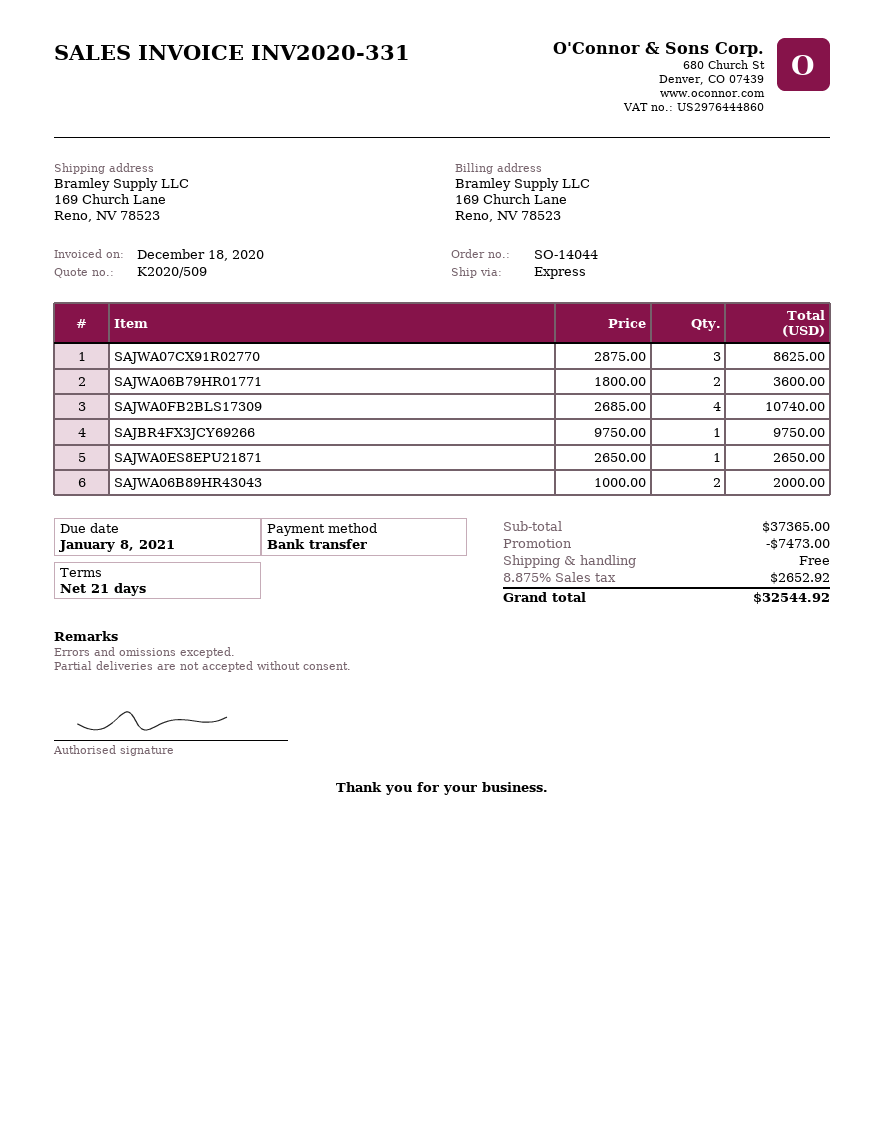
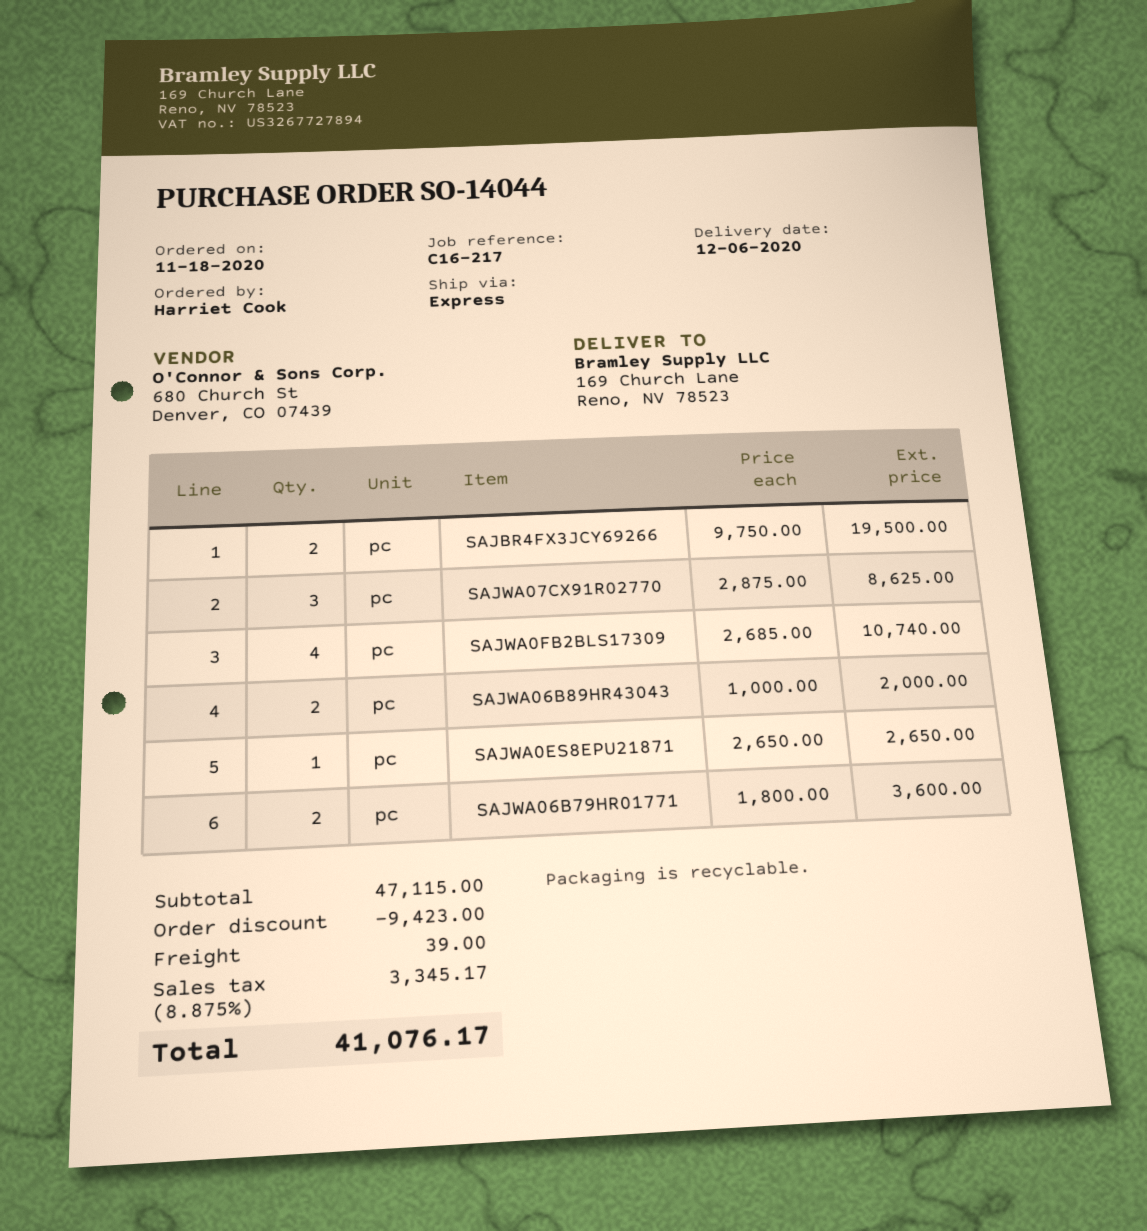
SAJBR4FX3JCY69266: 1 x 9750.00 = 9750.00 -> 2 x 9750.00 = 19500.00
subtotal: 37365.00 -> 47115.00
discount: 7473.00 -> 9423.00
shipping: 0.00 -> 39.00
tax: 8.875% = 2652.92 -> 8.875% = 3345.17
total: 32544.92 -> 41076.17

